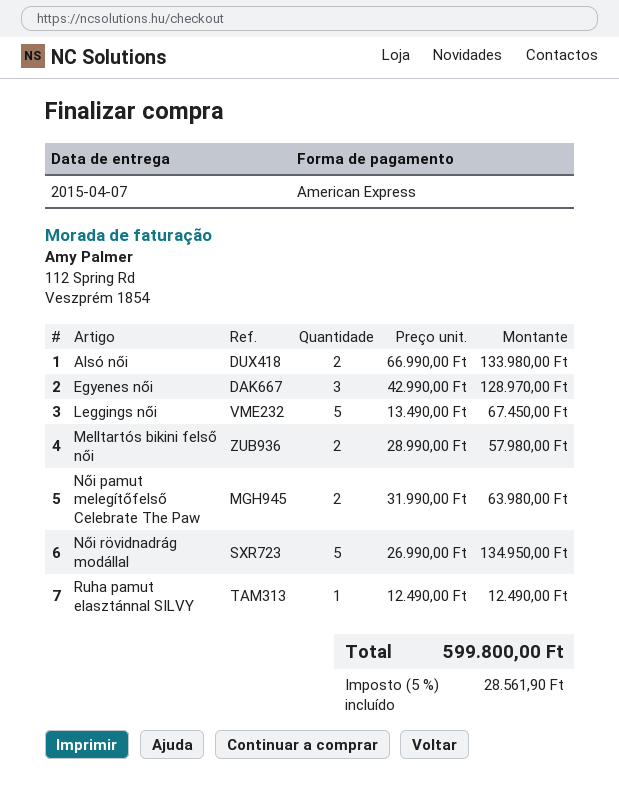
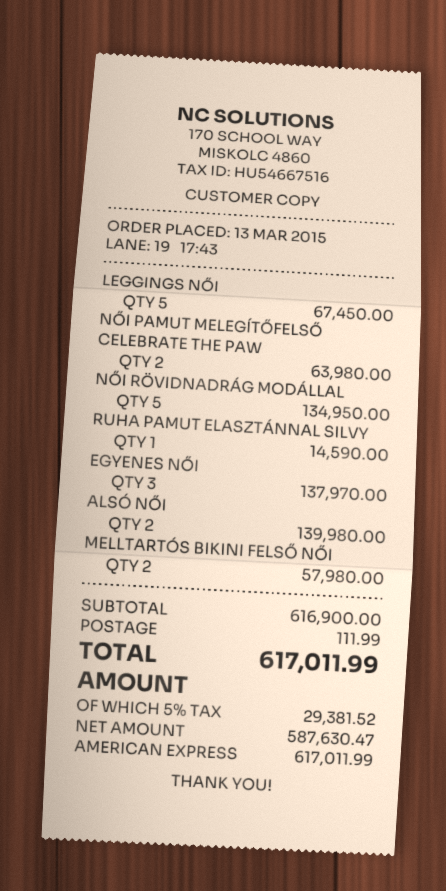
Alsó női: 2 for 133980.00 -> 2 for 139980.00
Egyenes női: 3 for 128970.00 -> 3 for 137970.00
Ruha pamut elasztánnal SILVY: 1 for 12490.00 -> 1 for 14590.00
shipping: none -> 111.99
tax: 5% = 28561.90 -> 5% = 29381.52
total: 599800.00 -> 617011.99

